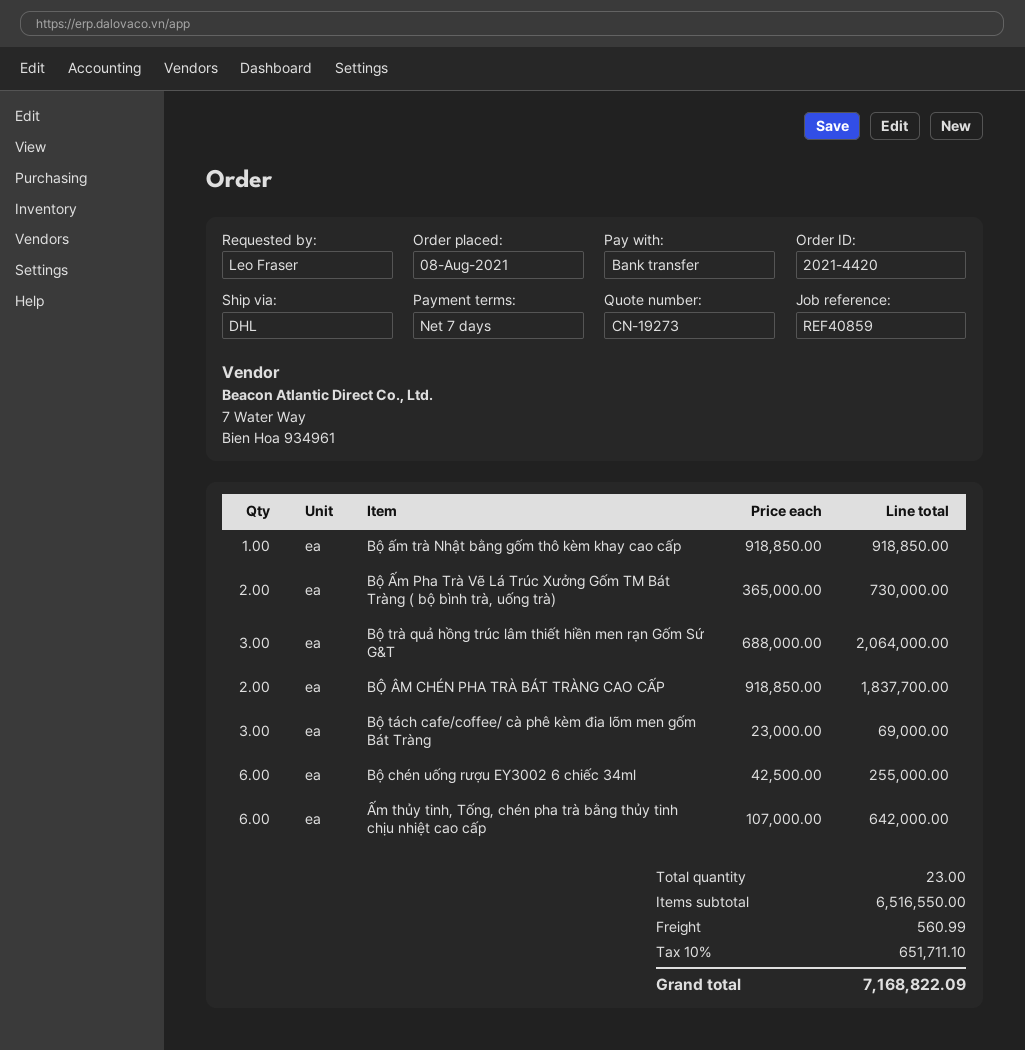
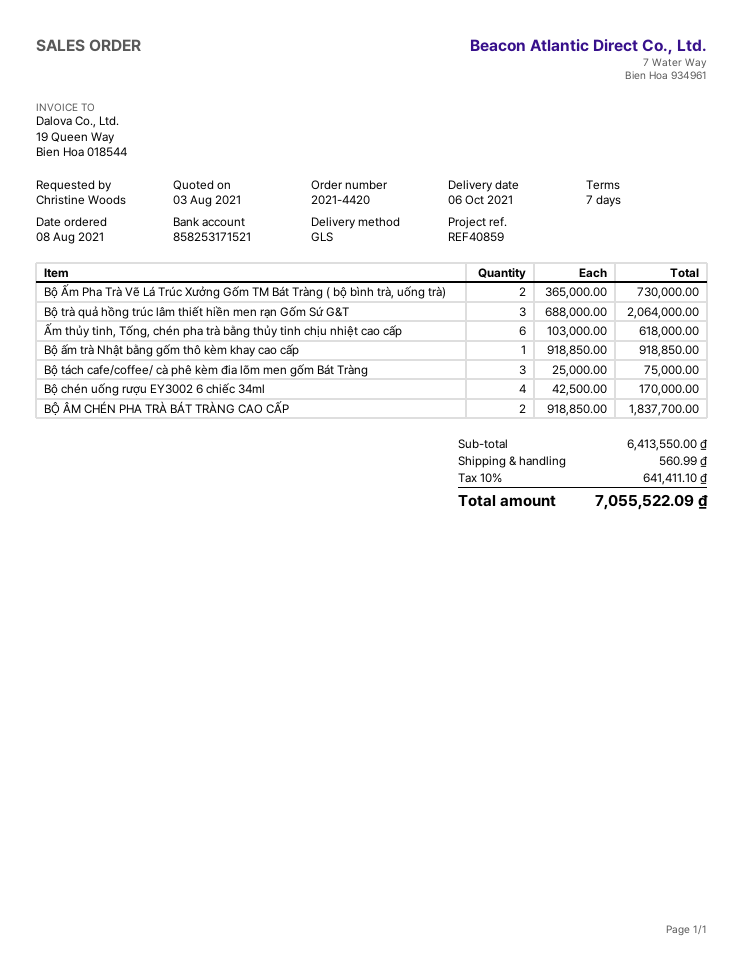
ordered by: Leo Fraser -> Christine Woods
shipping method: DHL -> GLS
Bộ tách cafe/coffee/ cà phê kèm đia lõm men gốm Bát Tràng: 3 x 23000.00 = 69000.00 -> 3 x 25000.00 = 75000.00
Bộ chén uống rượu EY3002 6 chiếc 34ml: 6 x 42500.00 = 255000.00 -> 4 x 42500.00 = 170000.00
Ấm thủy tinh, Tống, chén pha trà bằng thủy tinh chịu nhiệt cao cấp: 6 x 107000.00 = 642000.00 -> 6 x 103000.00 = 618000.00
subtotal: 6516550.00 -> 6413550.00
tax: 10% = 651711.10 -> 10% = 641411.10
total: 7168822.09 -> 7055522.09

